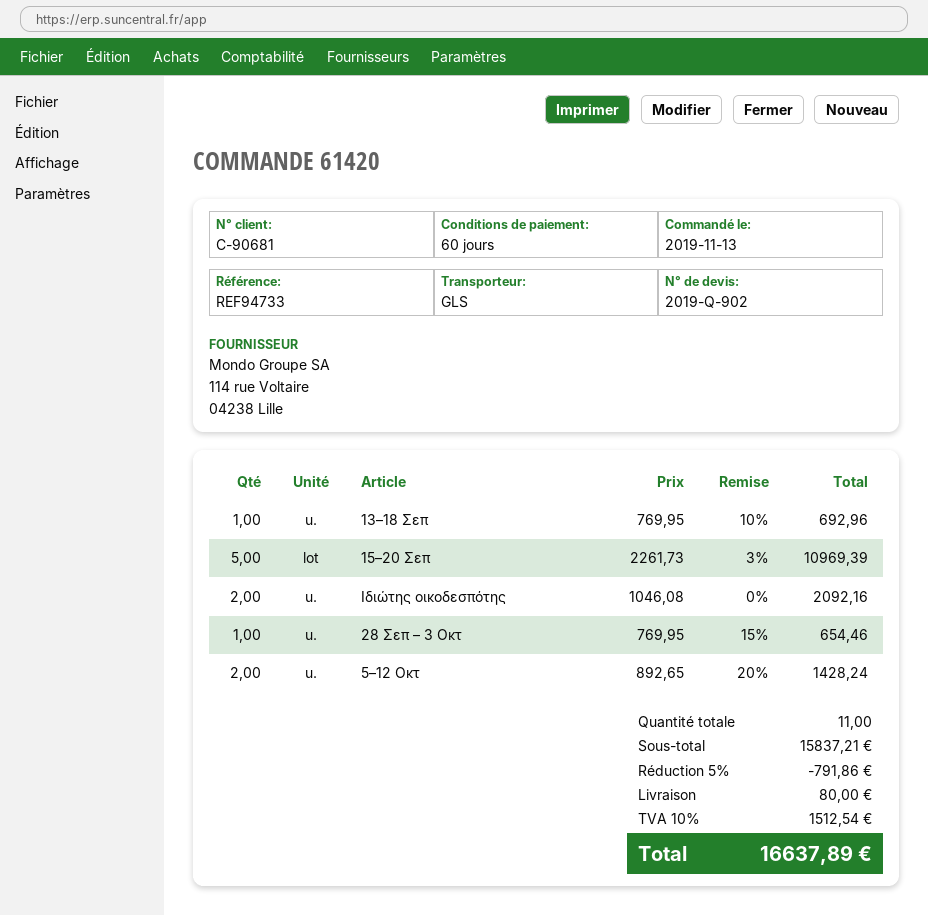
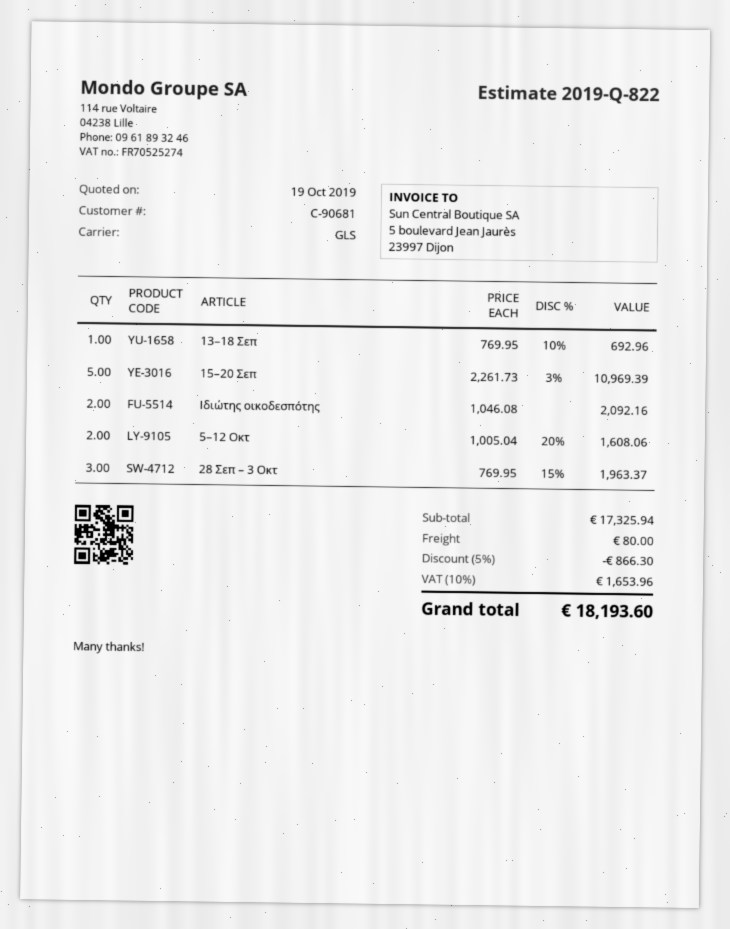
quote number: 2019-Q-902 -> 2019-Q-822
28 Σεπ – 3 Οκτ: 1 x 769.95 - 15% = 654.46 -> 3 x 769.95 - 15% = 1963.37
5–12 Οκτ: 2 x 892.65 - 20% = 1428.24 -> 2 x 1005.04 - 20% = 1608.06
subtotal: 15837.21 -> 17325.94
discount: 5% = 791.86 -> 5% = 866.30
tax: 10% = 1512.54 -> 10% = 1653.96
total: 16637.89 -> 18193.60

